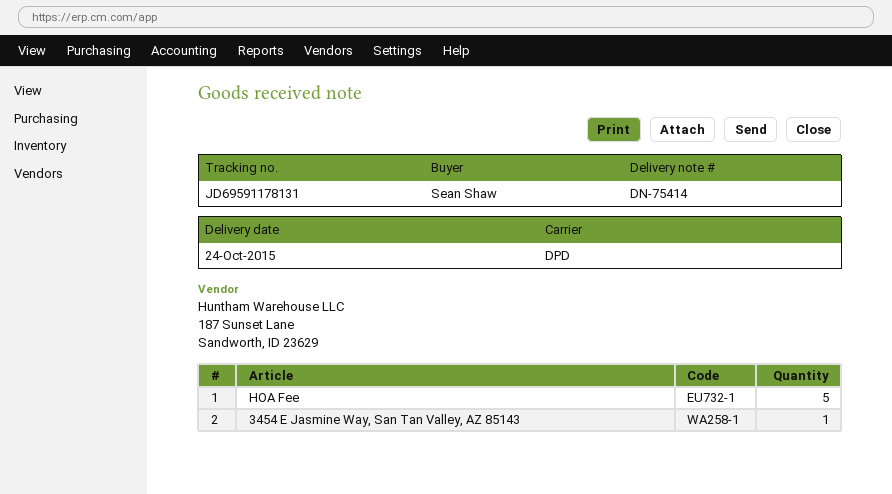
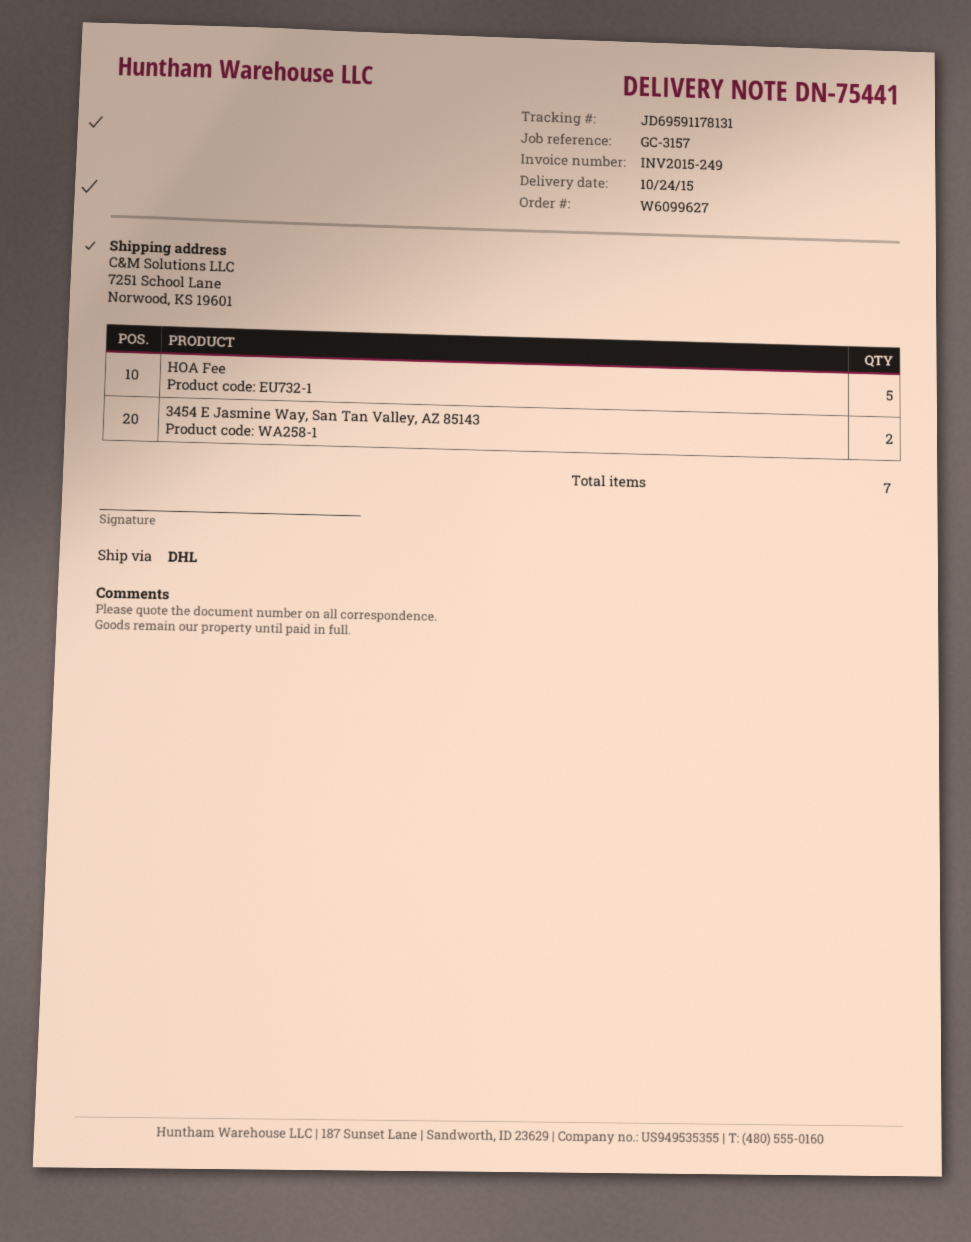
delivery note number: DN-75414 -> DN-75441
shipping method: DPD -> DHL
3454 E Jasmine Way, San Tan Valley, AZ 85143: 1 -> 2

